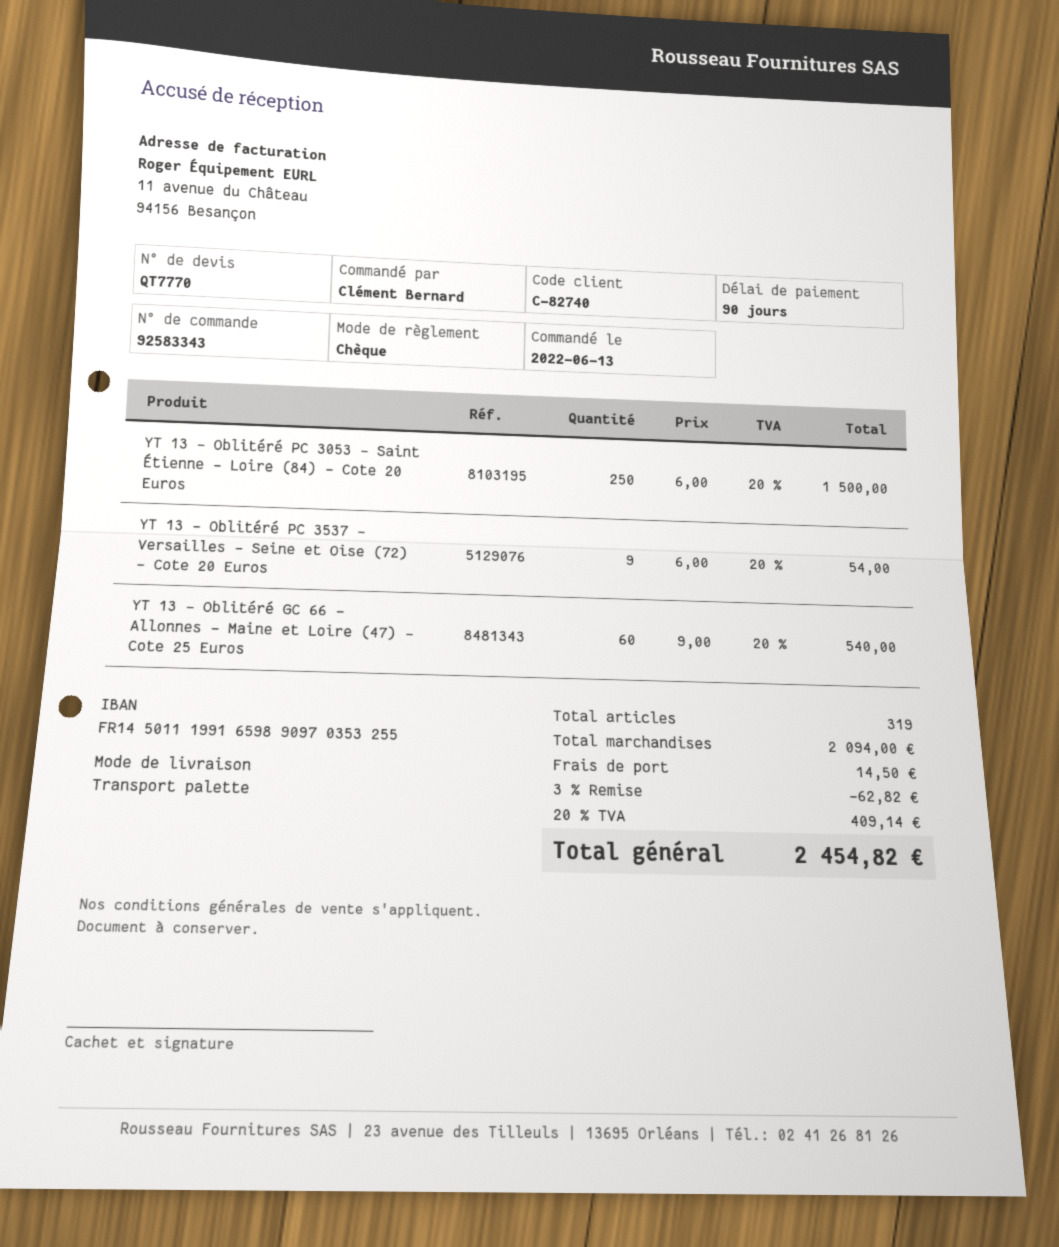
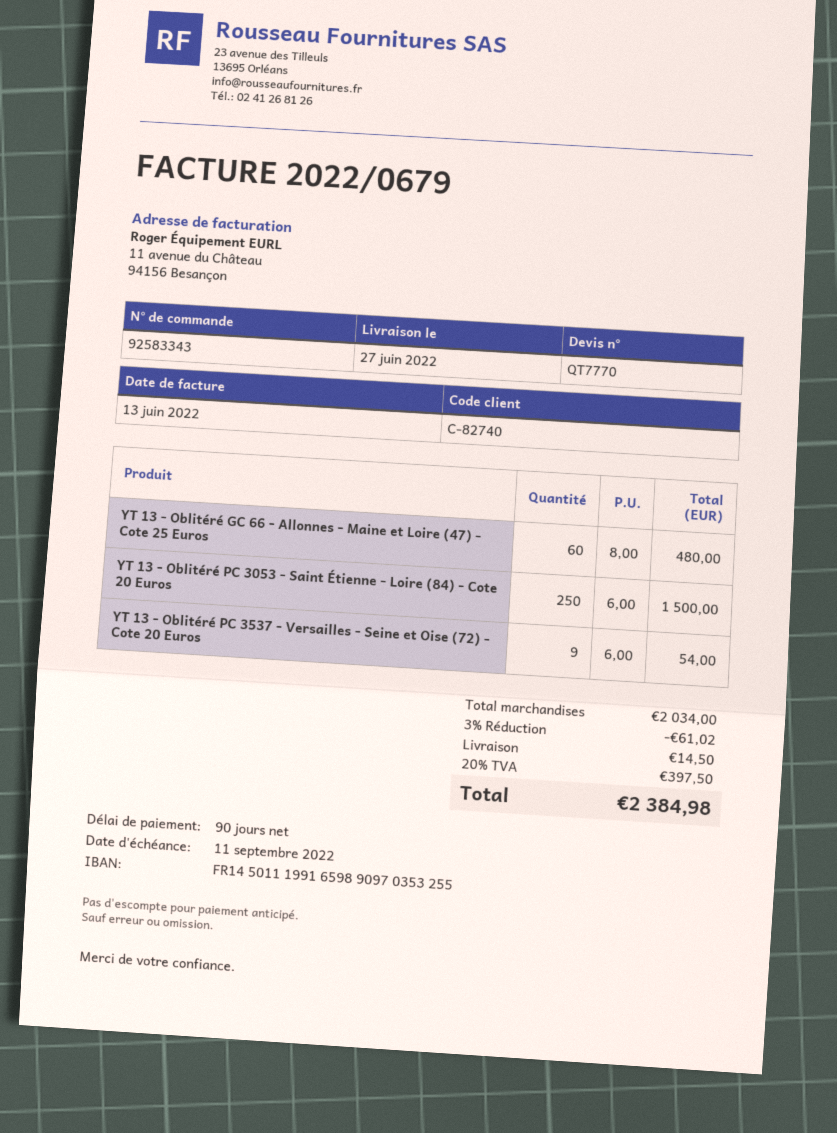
YT 13 - Oblitéré GC 66 - Allonnes - Maine et Loire (47) - Cote 25 Euros: 60 x 9.00 = 540.00 -> 60 x 8.00 = 480.00
subtotal: 2094.00 -> 2034.00
discount: 3% = 62.82 -> 3% = 61.02
tax: 20% = 409.14 -> 20% = 397.50
total: 2454.82 -> 2384.98

